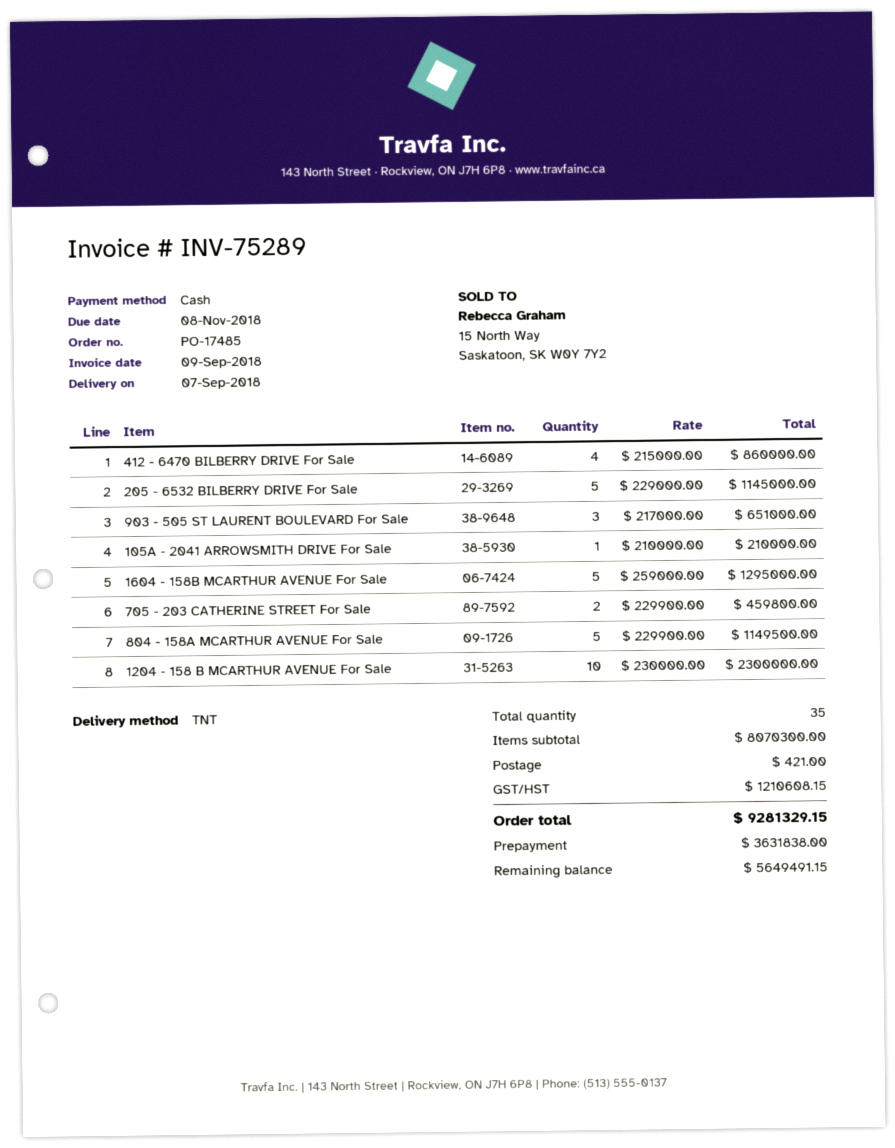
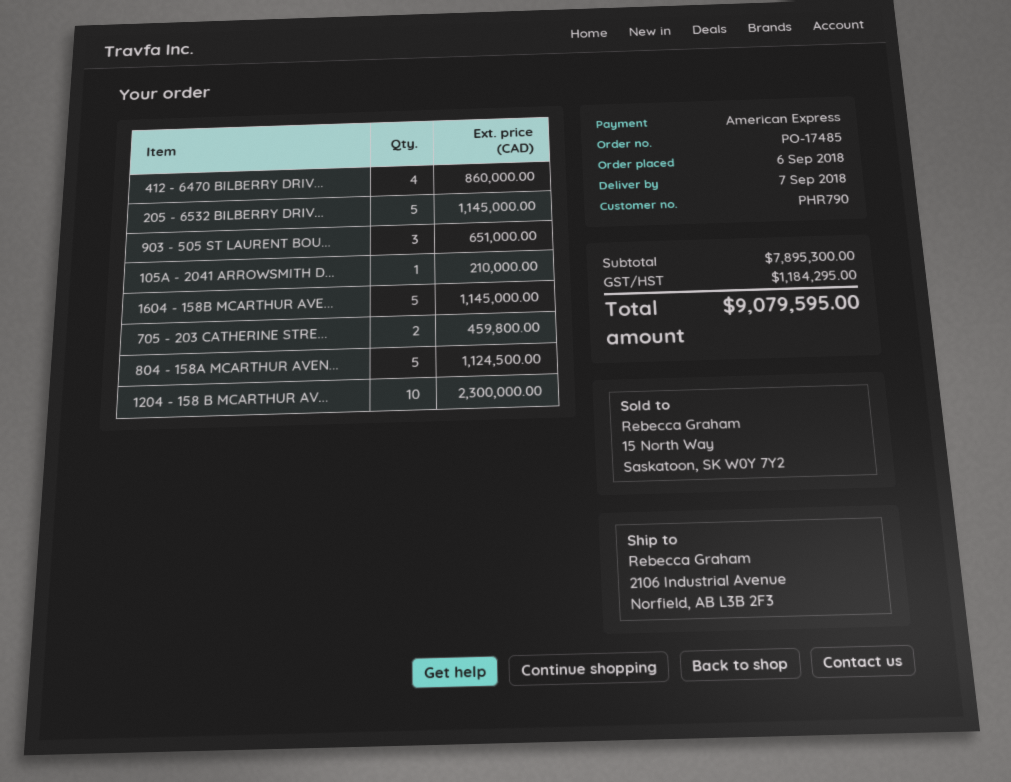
payment method: cash -> American Express
1604 - 158B MCARTHUR AVENUE For Sale: 5 for 1295000.00 -> 5 for 1145000.00
804 - 158A MCARTHUR AVENUE For Sale: 5 for 1149500.00 -> 5 for 1124500.00
subtotal: 8070300.00 -> 7895300.00
shipping: 421.00 -> none
tax: 1210608.15 -> 1184295.00
total: 9281329.15 -> 9079595.00

